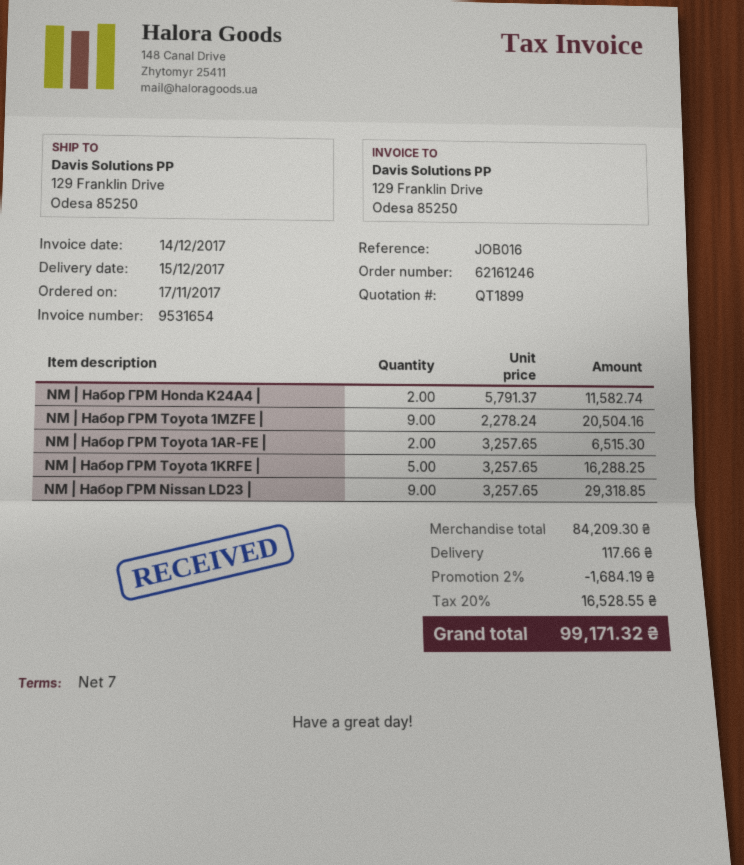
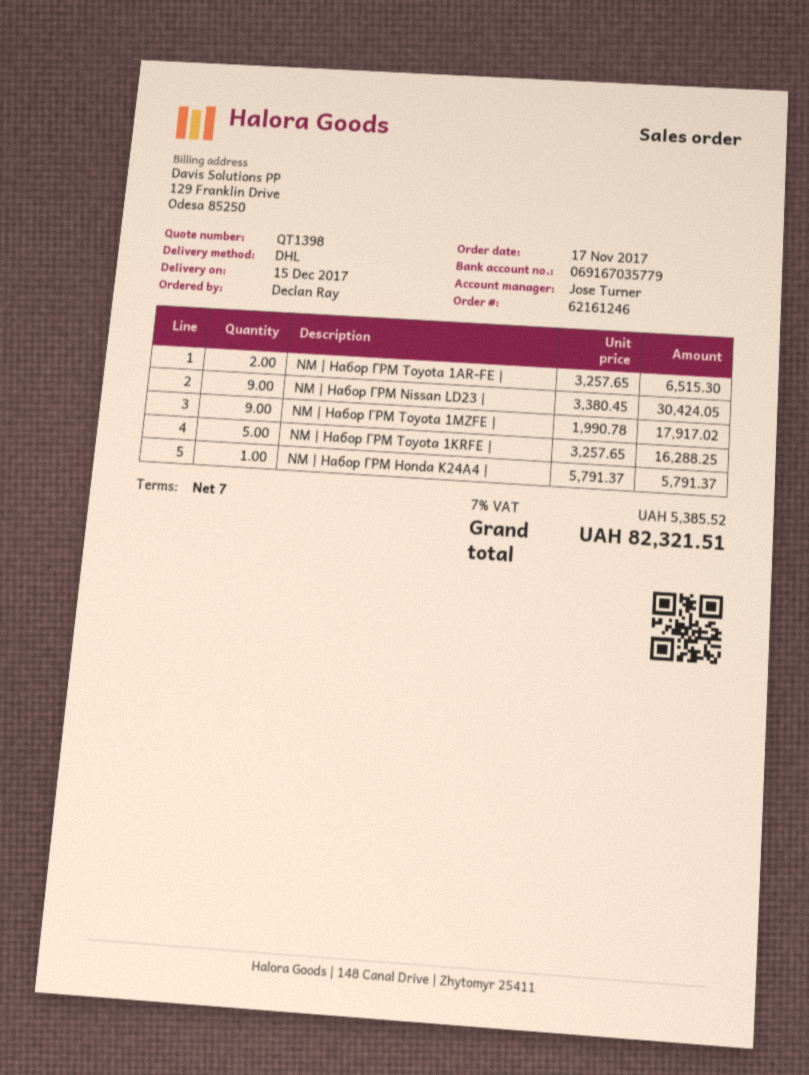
quote number: QT1899 -> QT1398
NM | Набор ГРМ Honda K24A4 |: 2 x 5791.37 = 11582.74 -> 1 x 5791.37 = 5791.37
NM | Набор ГРМ Toyota 1MZFE |: 9 x 2278.24 = 20504.16 -> 9 x 1990.78 = 17917.02
NM | Набор ГРМ Nissan LD23 |: 9 x 3257.65 = 29318.85 -> 9 x 3380.45 = 30424.05
discount: 2% = 1684.19 -> none
shipping: 117.66 -> none
tax: 20% = 16528.55 -> 7% = 5385.52
total: 99171.32 -> 82321.51

